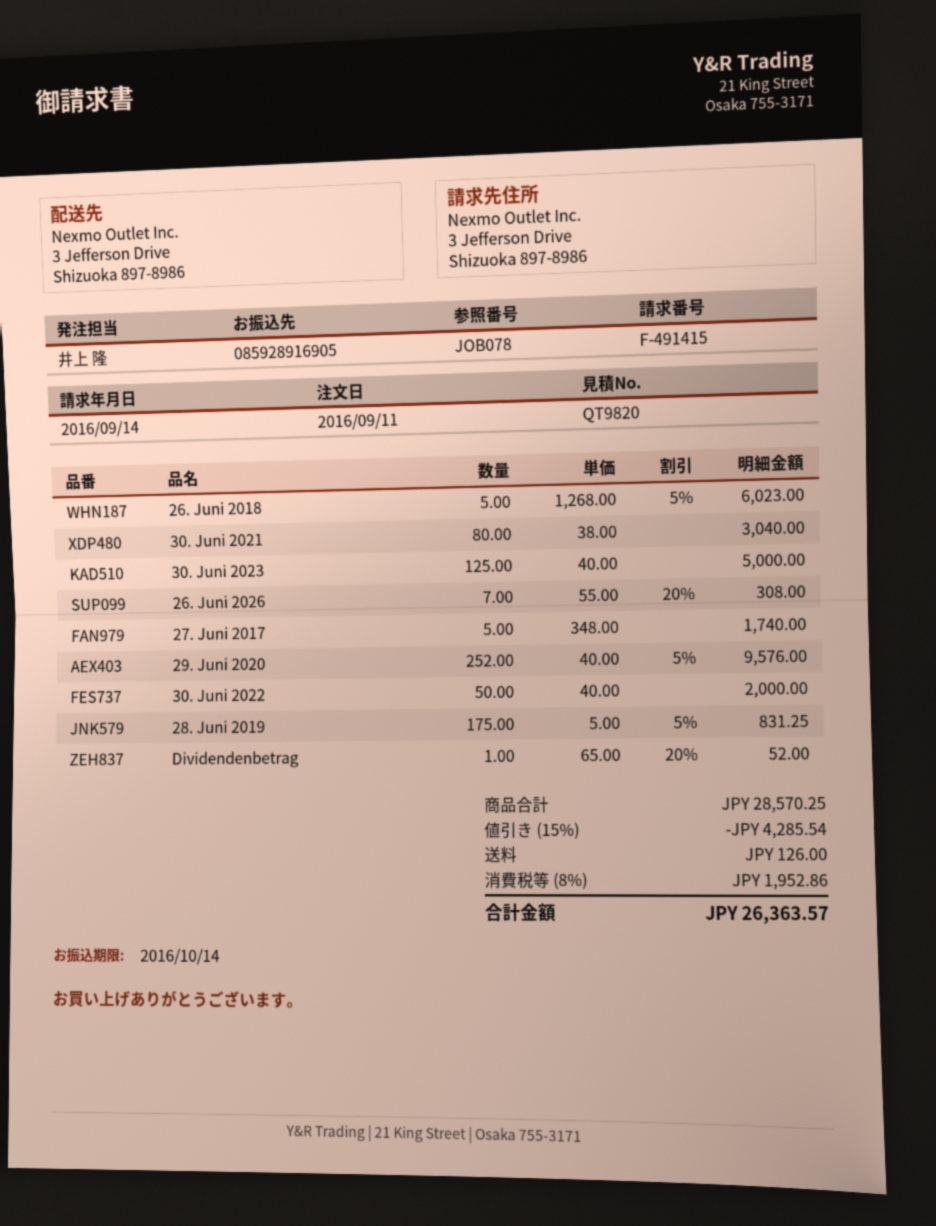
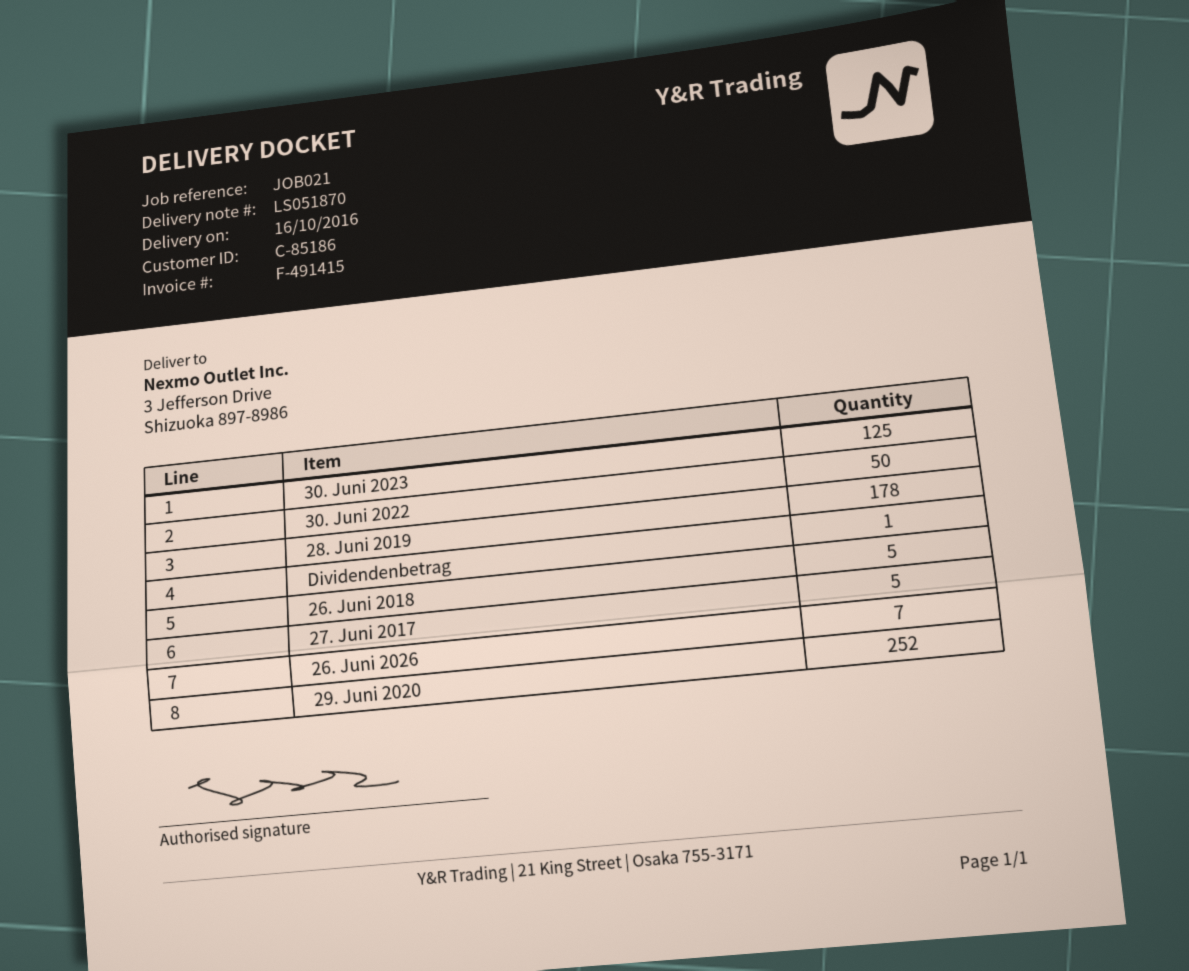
reference: JOB078 -> JOB021
30. Juni 2021: 80 -> none
28. Juni 2019: 175 -> 178

